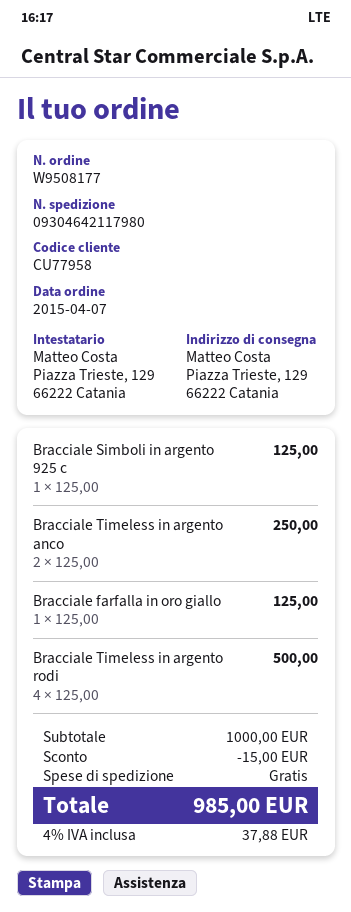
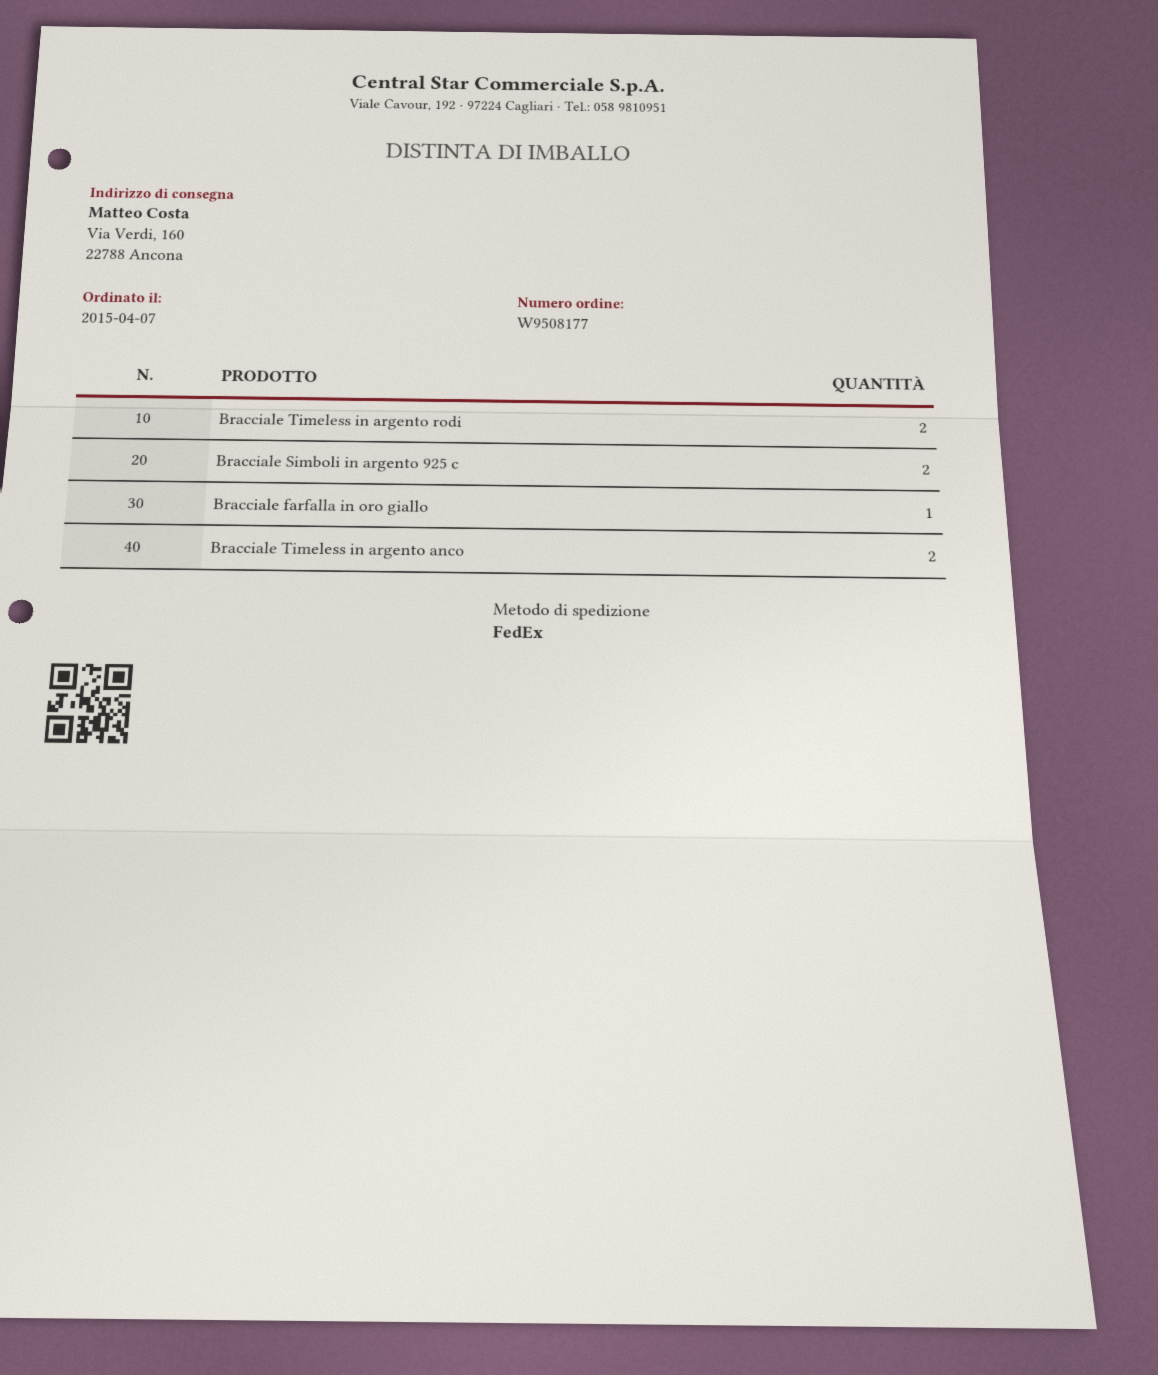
ship to: Piazza Trieste, 129, 66222 Catania -> Via Verdi, 160, 22788 Ancona
Bracciale Simboli in argento 925 c: 1 -> 2
Bracciale Timeless in argento rodi: 4 -> 2

